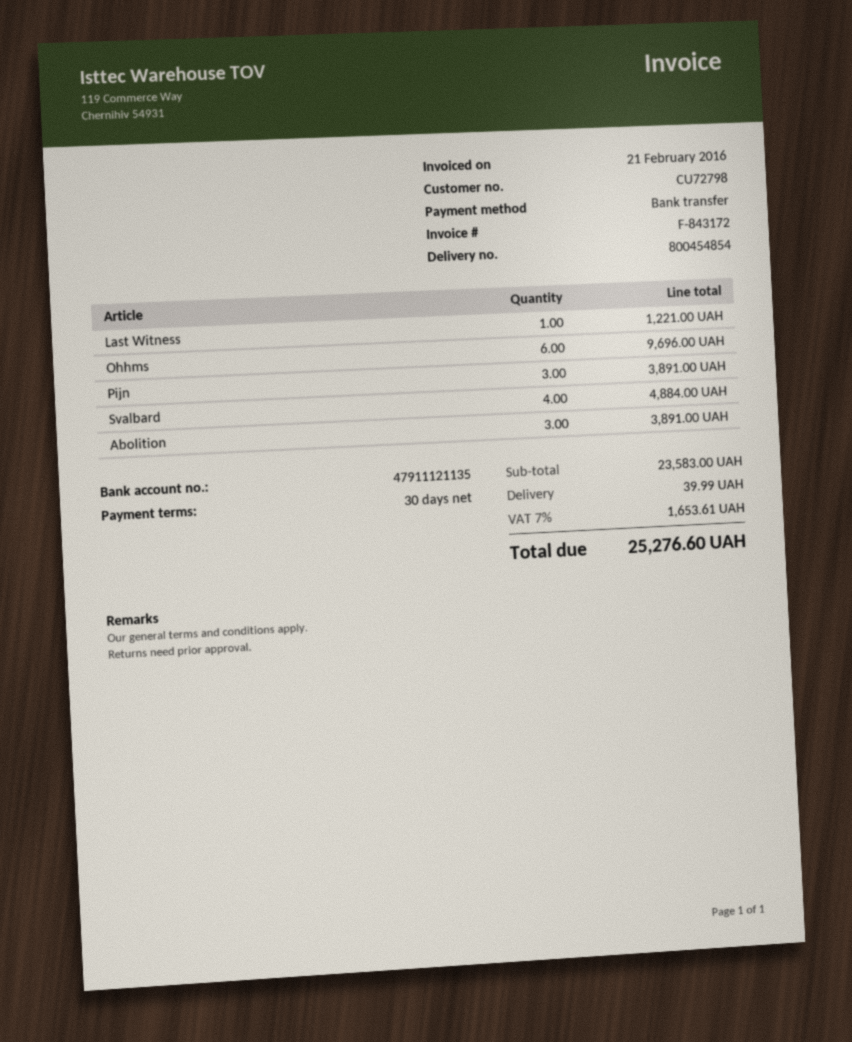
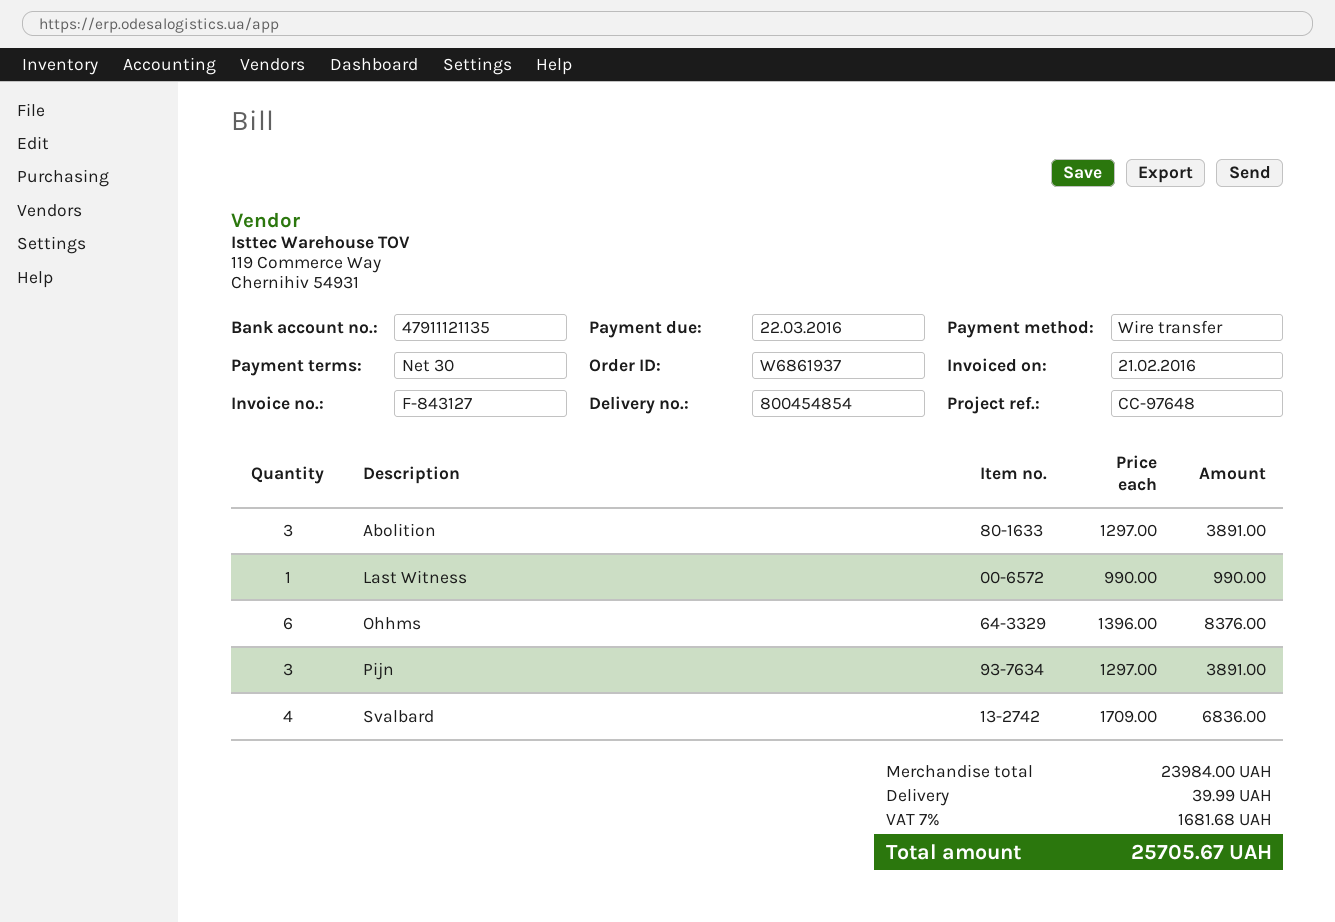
invoice number: F-843172 -> F-843127
Last Witness: 1 for 1221.00 -> 1 for 990.00
Ohhms: 6 for 9696.00 -> 6 for 8376.00
Svalbard: 4 for 4884.00 -> 4 for 6836.00
subtotal: 23583.00 -> 23984.00
tax: 7% = 1653.61 -> 7% = 1681.68
total: 25276.60 -> 25705.67

